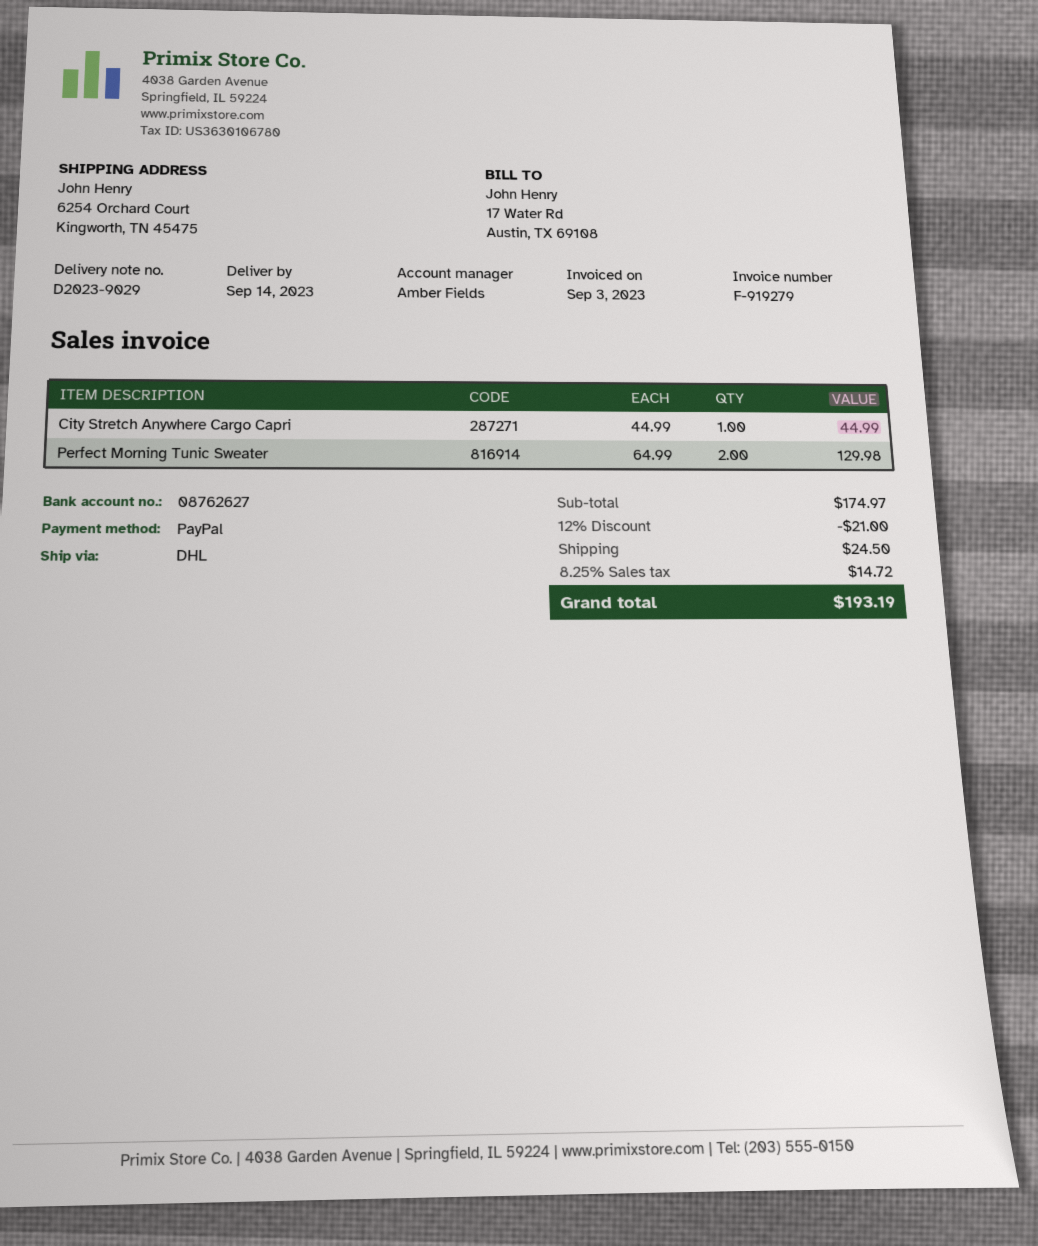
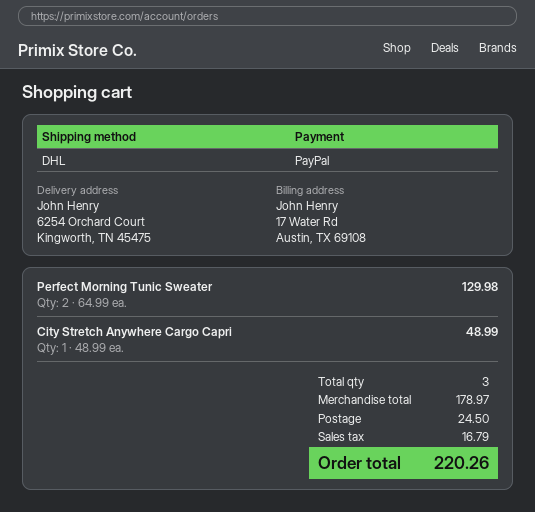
City Stretch Anywhere Cargo Capri: 1 x 44.99 = 44.99 -> 1 x 48.99 = 48.99
subtotal: 174.97 -> 178.97
discount: 12% = 21.00 -> none
tax: 14.72 -> 16.79
total: 193.19 -> 220.26

